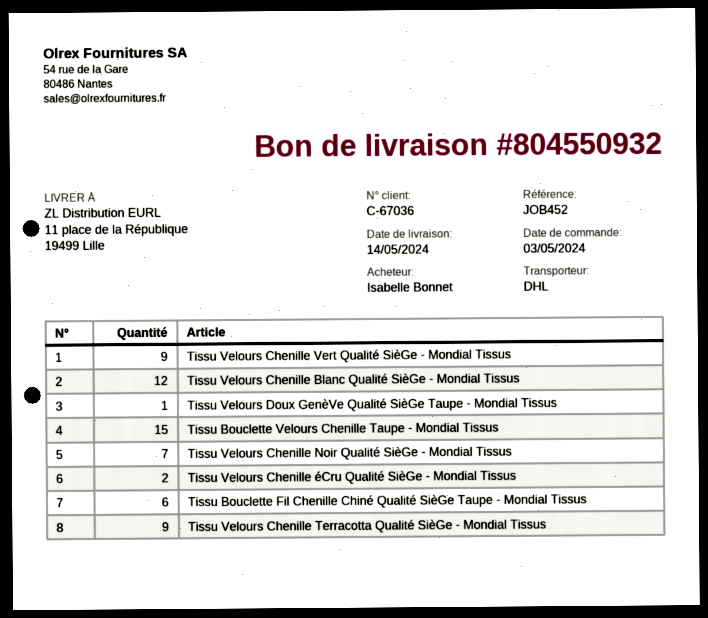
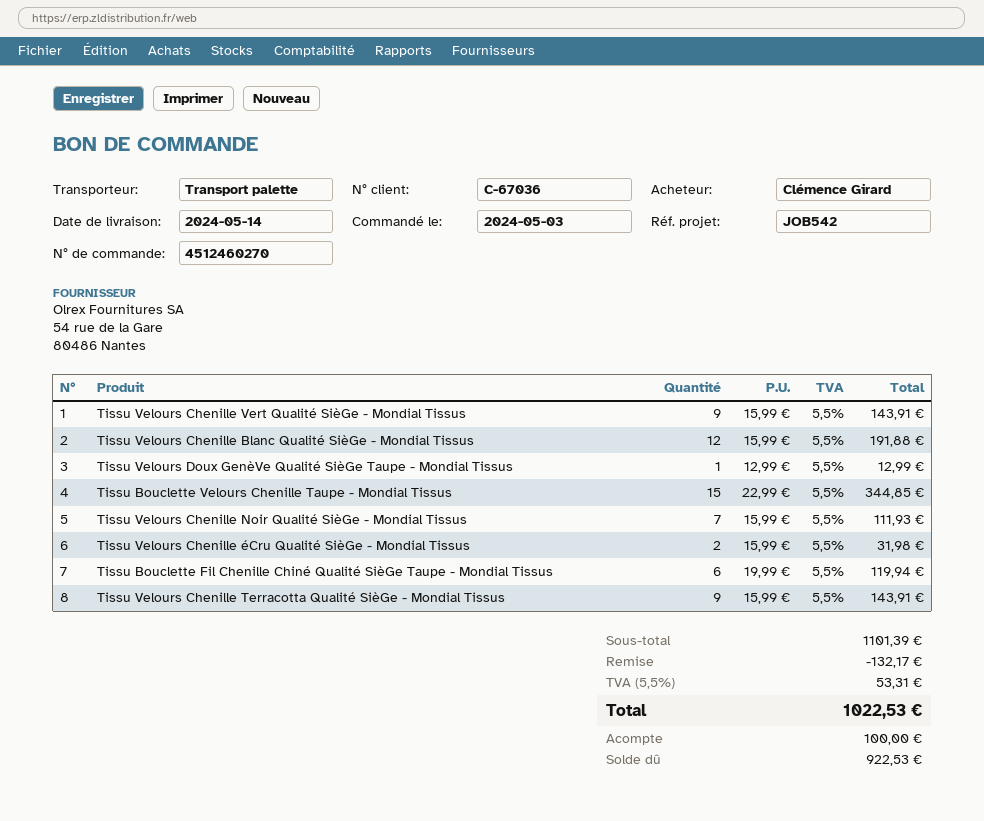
reference: JOB452 -> JOB542
ordered by: Isabelle Bonnet -> Clémence Girard
shipping method: DHL -> pallet freight

